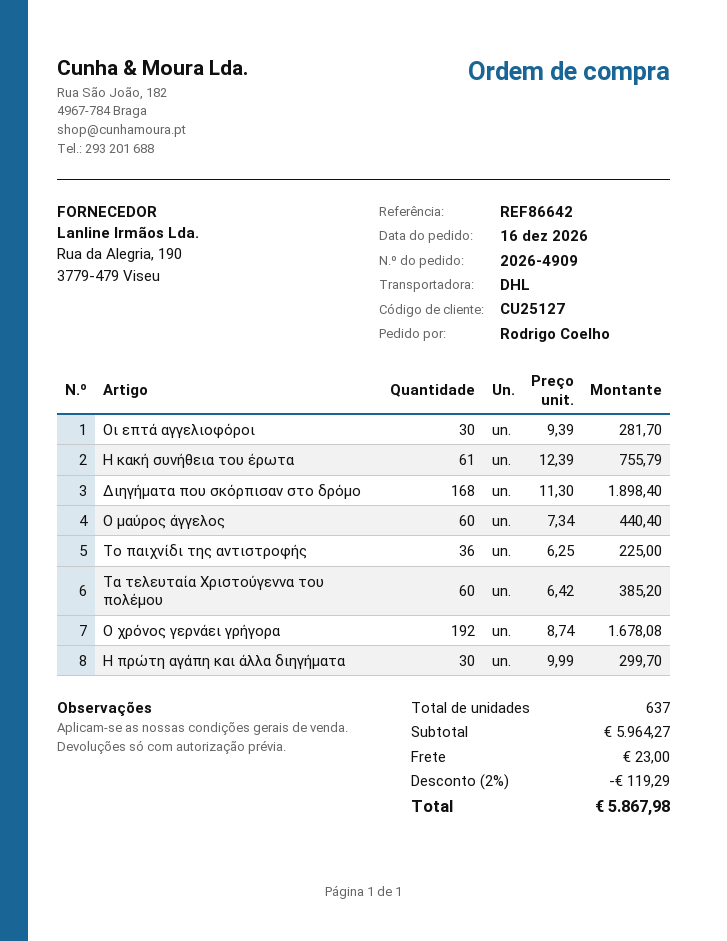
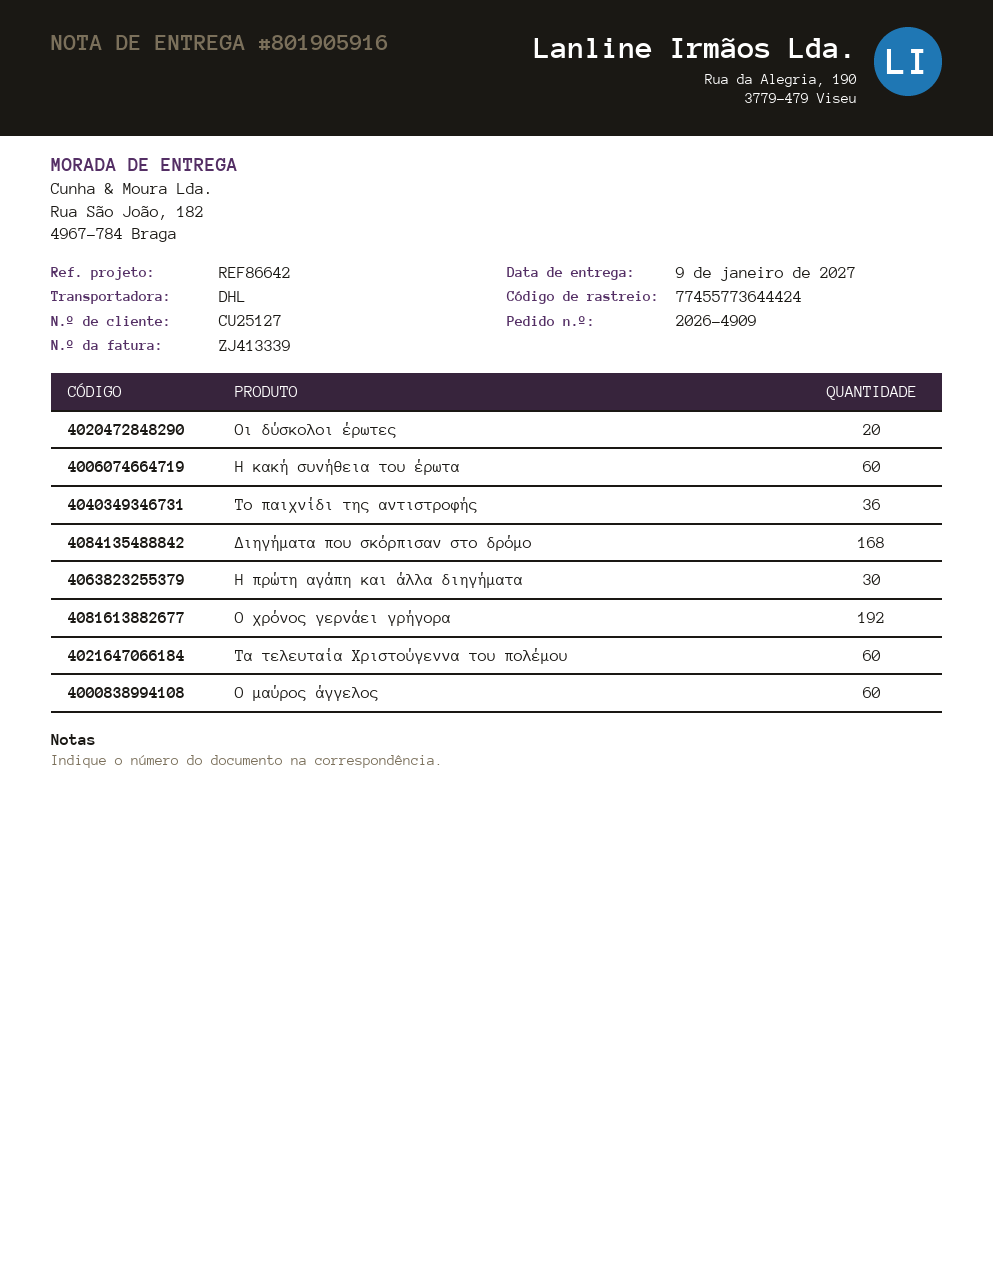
Οι επτά αγγελιοφόροι: 30 -> none
Η κακή συνήθεια του έρωτα: 61 -> 60
Οι δύσκολοι έρωτες: none -> 20

